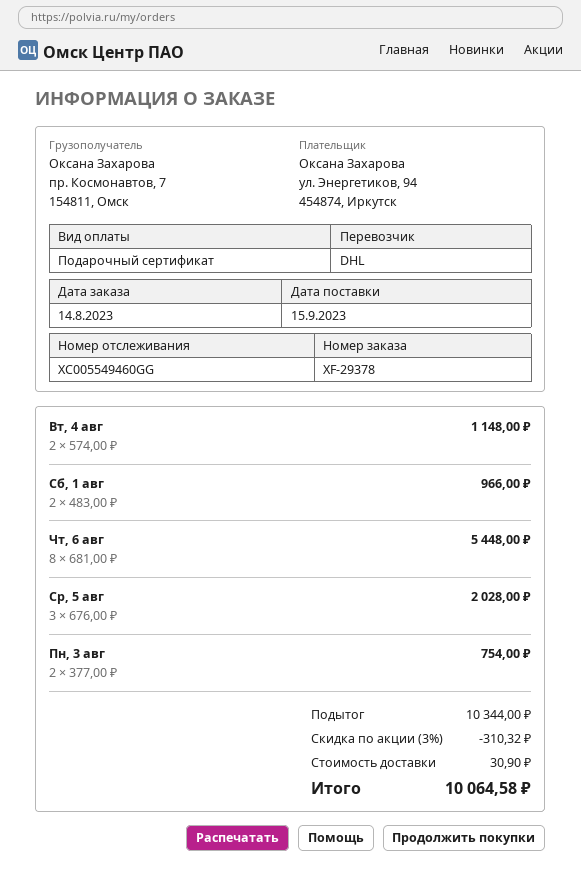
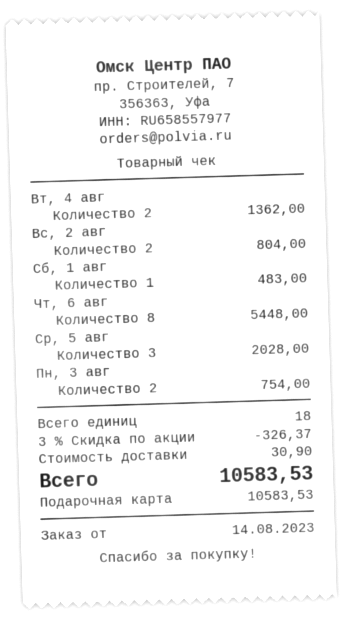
Вт, 4 авг: 2 for 1148.00 -> 2 for 1362.00
Сб, 1 авг: 2 for 966.00 -> 1 for 483.00
Вс, 2 авг: none -> 2 for 804.00
discount: 3% = 310.32 -> 3% = 326.37
total: 10064.58 -> 10583.53

